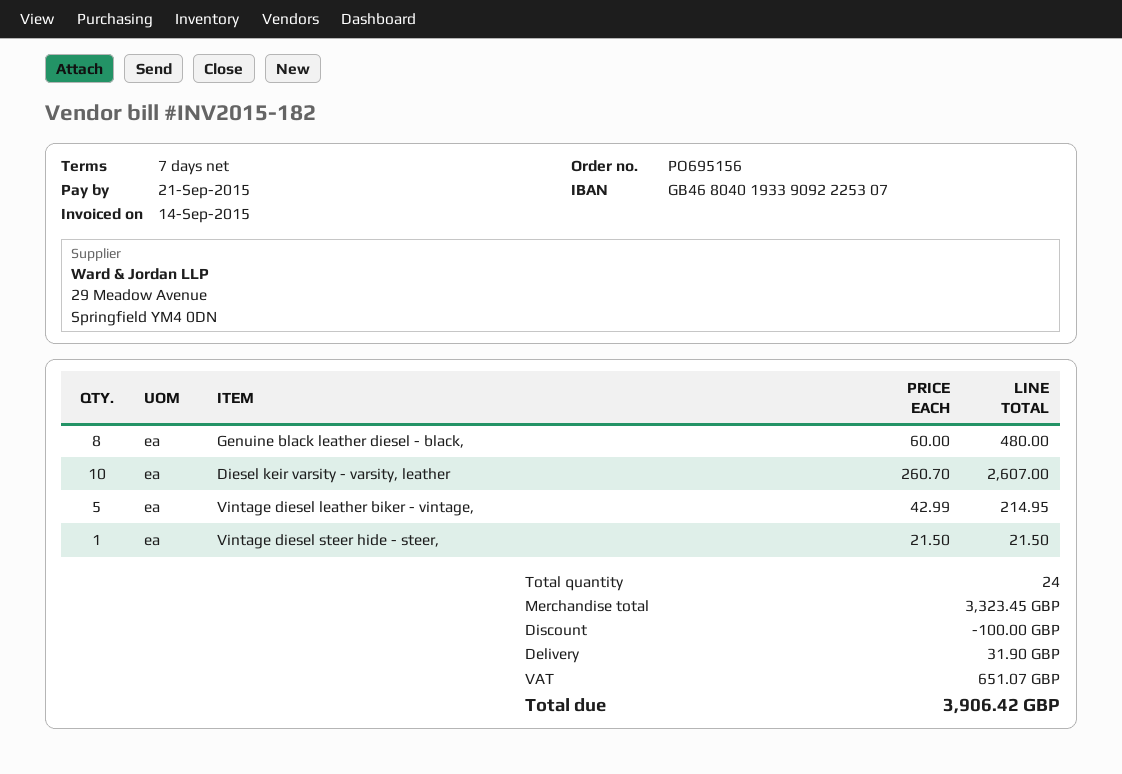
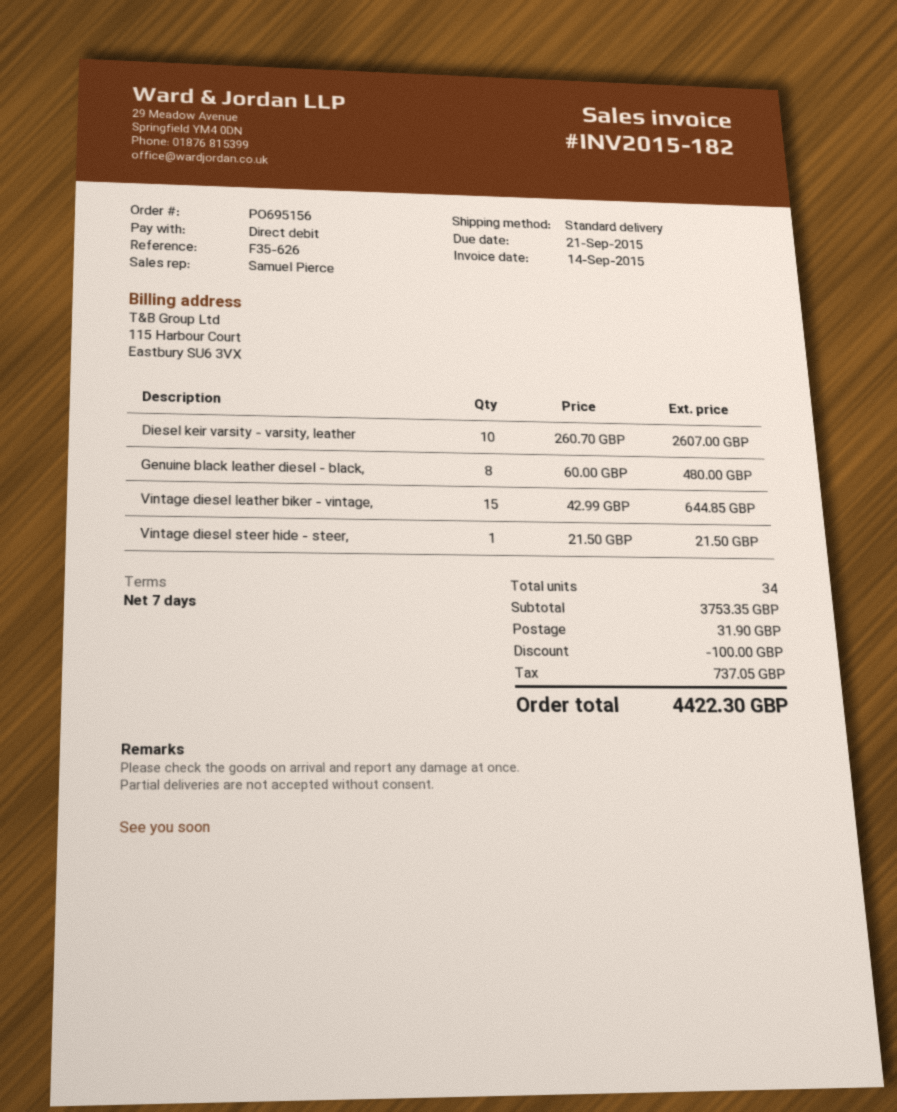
Vintage diesel leather biker - vintage,: 5 x 42.99 = 214.95 -> 15 x 42.99 = 644.85
total quantity: 24 -> 34
subtotal: 3323.45 -> 3753.35
tax: 651.07 -> 737.05
total: 3906.42 -> 4422.30

